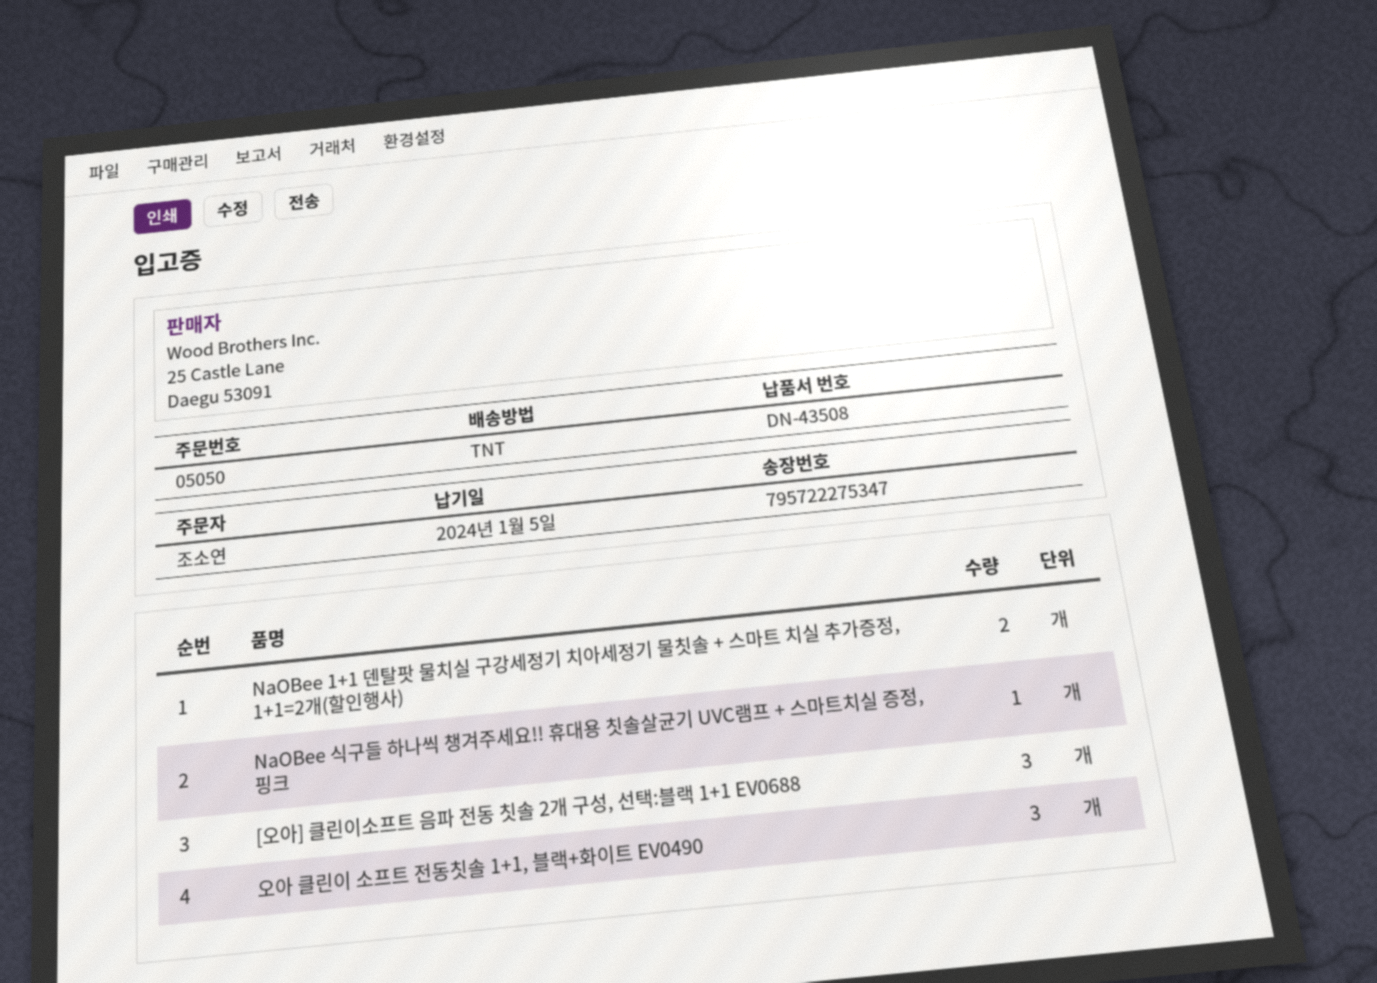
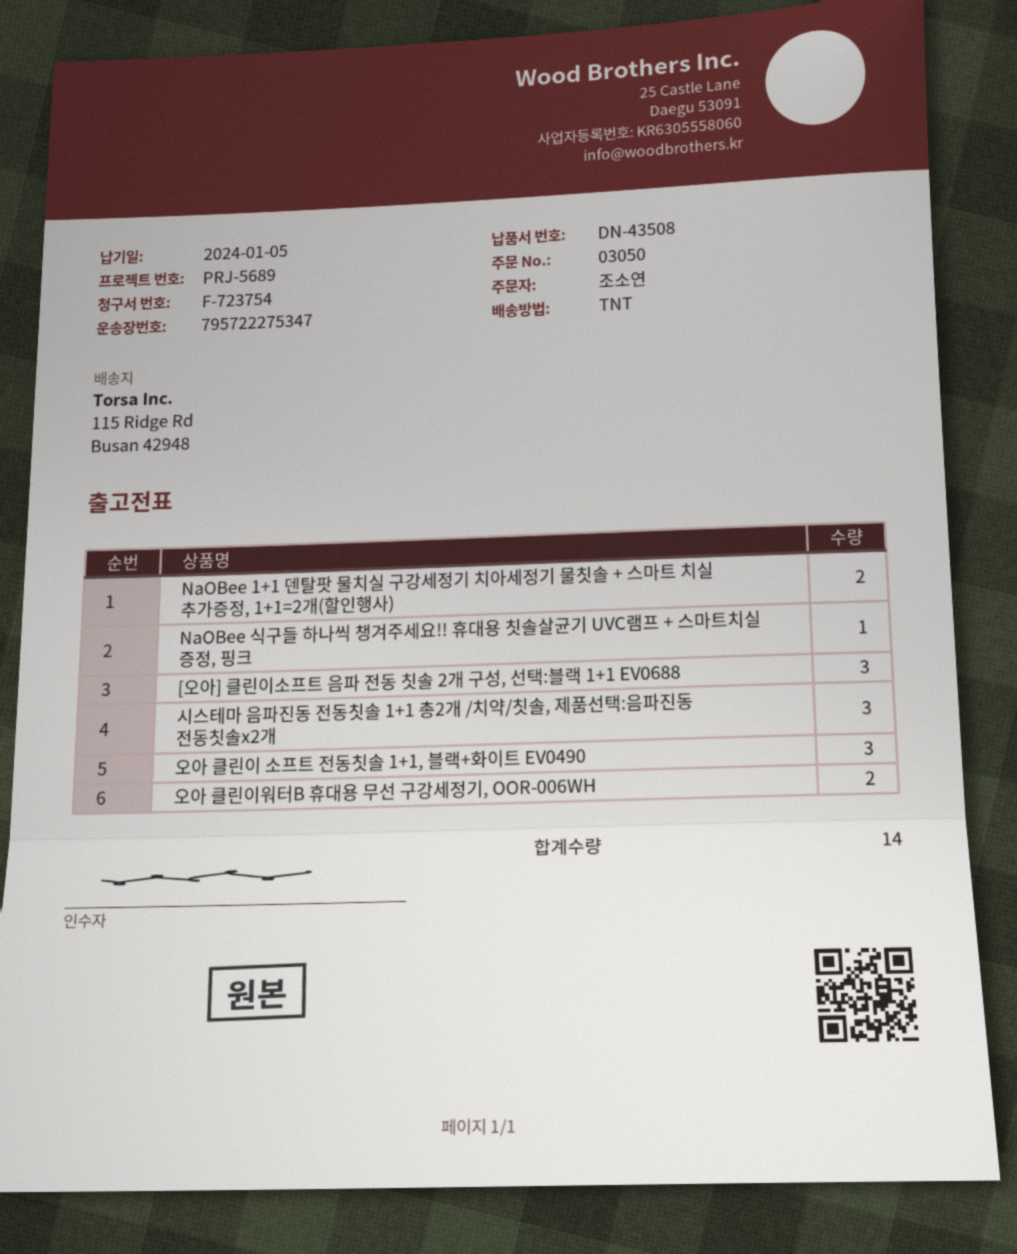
order number: 05050 -> 03050
시스테마 음파진동 전동칫솔 1+1 총2개 /치약/칫솔, 제품선택:음파진동 전동칫솔x2개: none -> 3
오아 클린이워터B 휴대용 무선 구강세정기, OOR-006WH: none -> 2

